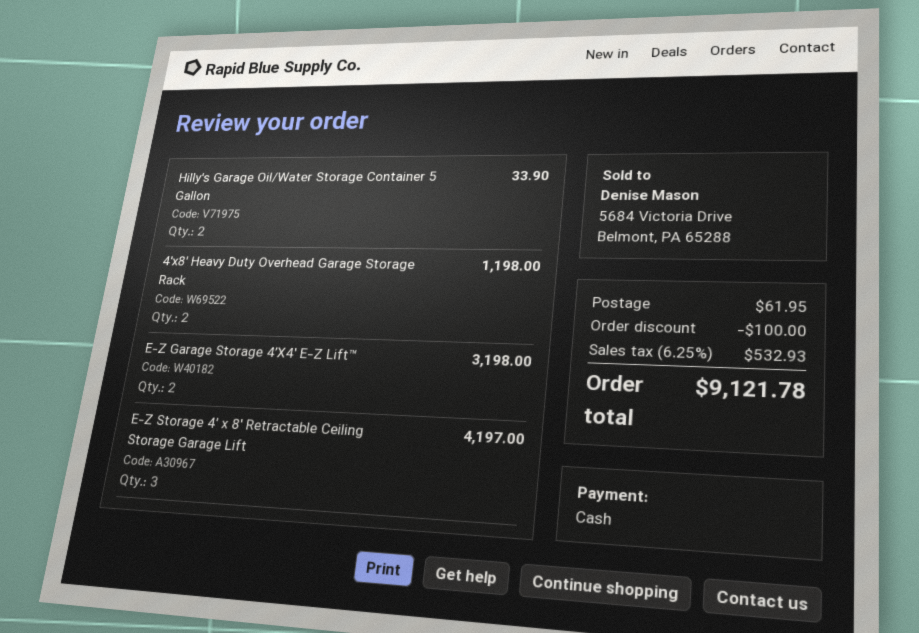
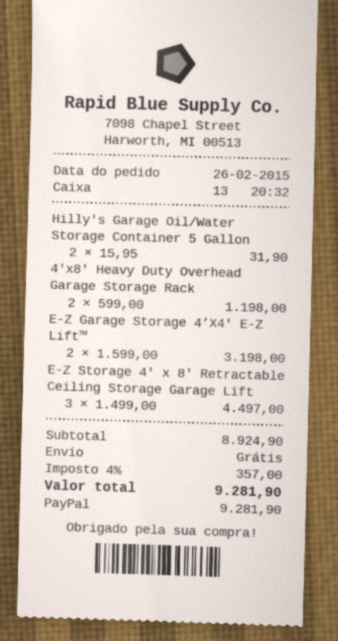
payment method: cash -> PayPal
Hilly's Garage Oil/Water Storage Container 5 Gallon: 2 for 33.90 -> 2 for 31.90
E-Z Storage 4′ x 8′ Retractable Ceiling Storage Garage Lift: 3 for 4197.00 -> 3 for 4497.00
discount: 100.00 -> none
shipping: 61.95 -> 0.00
tax: 6.25% = 532.93 -> 4% = 357.00
total: 9121.78 -> 9281.90

